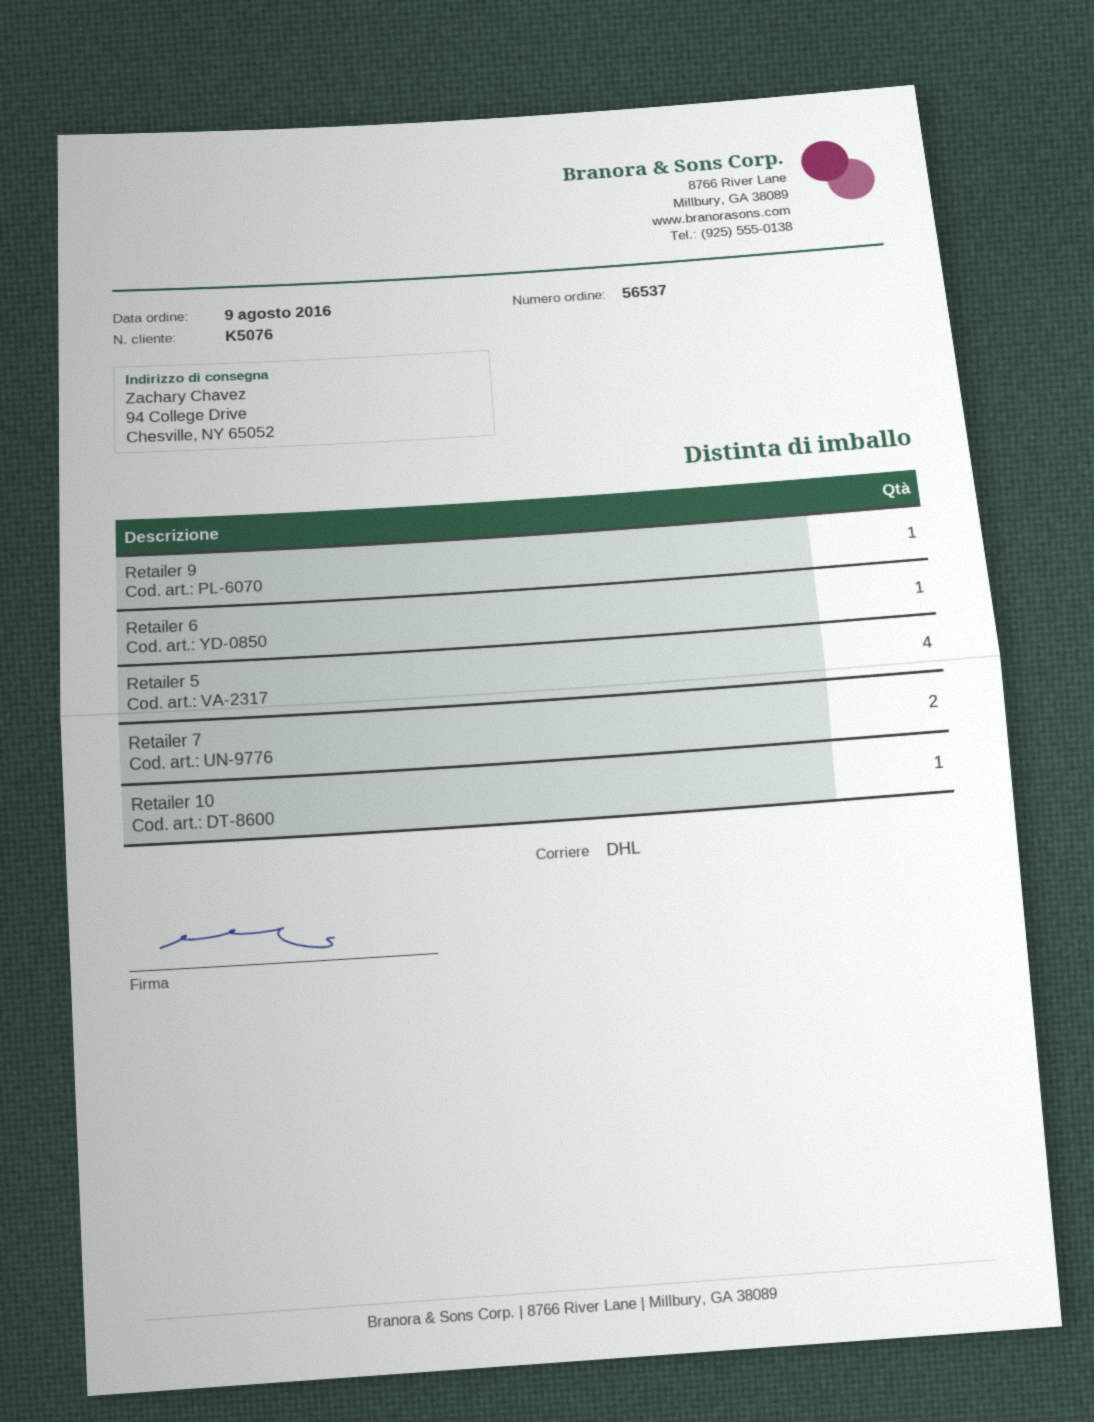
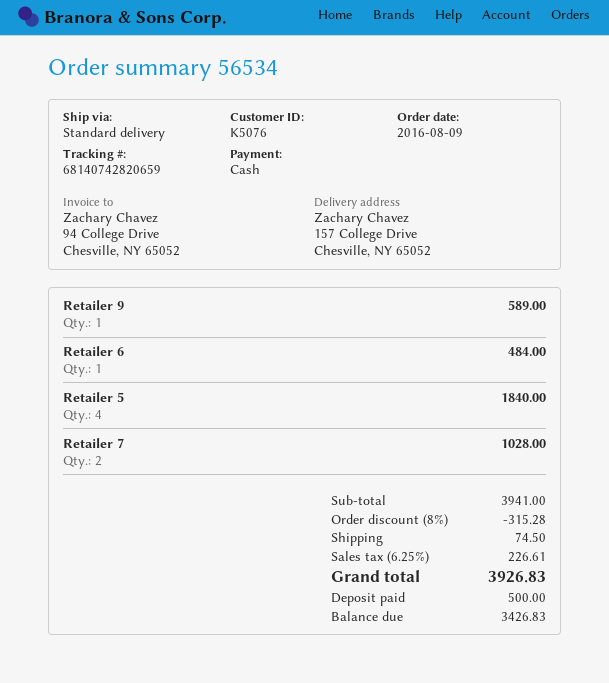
order number: 56537 -> 56534
shipping method: DHL -> standard
ship to: 94 College Drive, Chesville, NY 65052 -> 157 College Drive, Chesville, NY 65052
Retailer 10: 1 -> none

